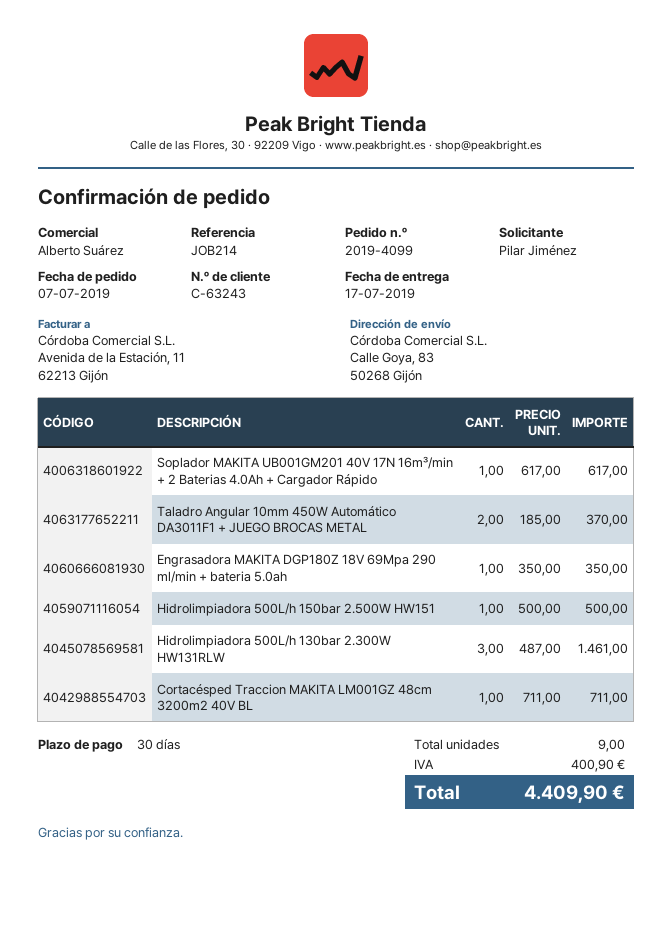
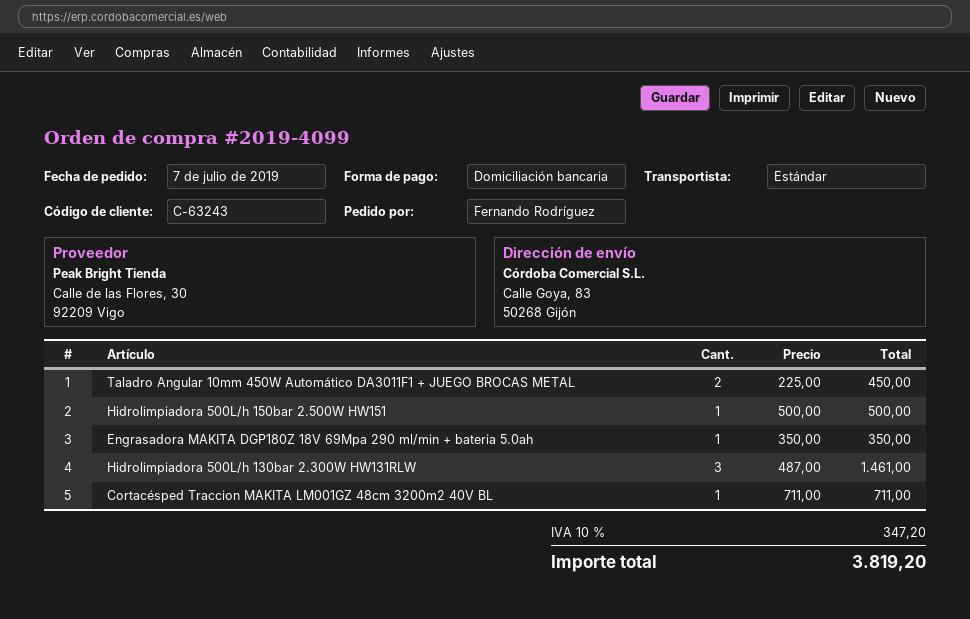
ordered by: Pilar Jiménez -> Fernando Rodríguez
Soplador MAKITA UB001GM201 40V 17N 16m³/min + 2 Baterias 4.0Ah + Cargador Rápido: 1 x 617.00 = 617.00 -> none
Taladro Angular 10mm 450W Automático DA3011F1 + JUEGO BROCAS METAL: 2 x 185.00 = 370.00 -> 2 x 225.00 = 450.00
tax: 400.90 -> 347.20
total: 4409.90 -> 3819.20

